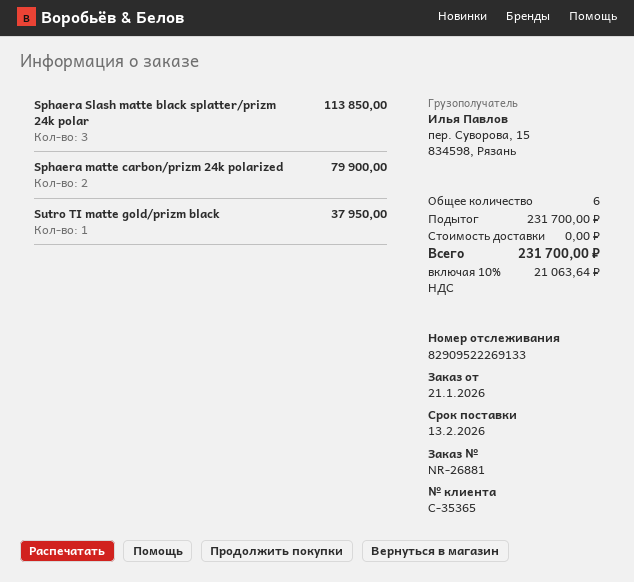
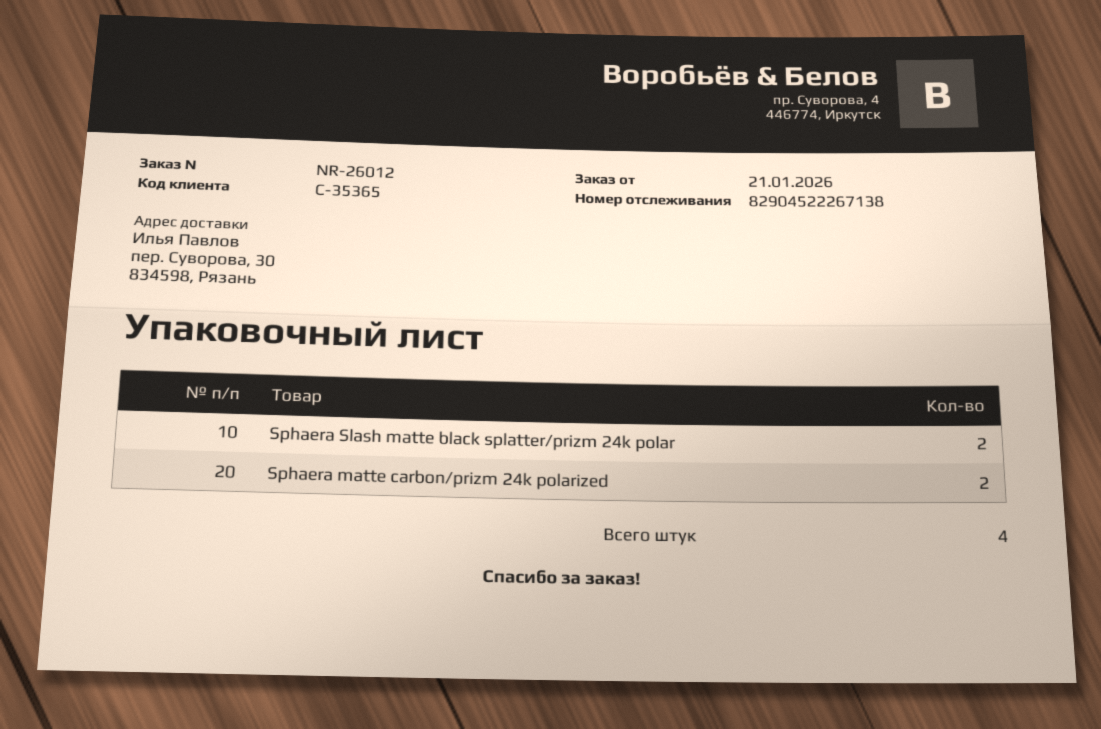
order number: NR-26881 -> NR-26012
tracking number: 82909522269133 -> 82904522267138
ship to: пер. Суворова, 15, 834598, Рязань -> пер. Суворова, 30, 834598, Рязань
Sphaera Slash matte black splatter/prizm 24k polar: 3 -> 2
Sutro TI matte gold/prizm black: 1 -> none
total quantity: 6 -> 4

